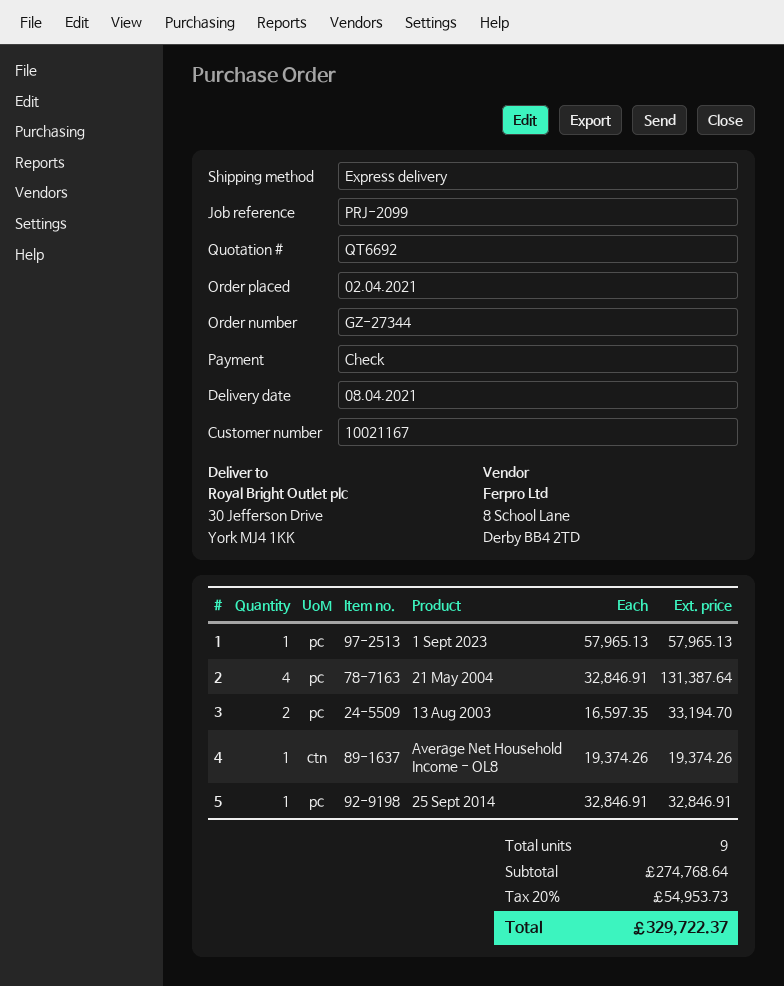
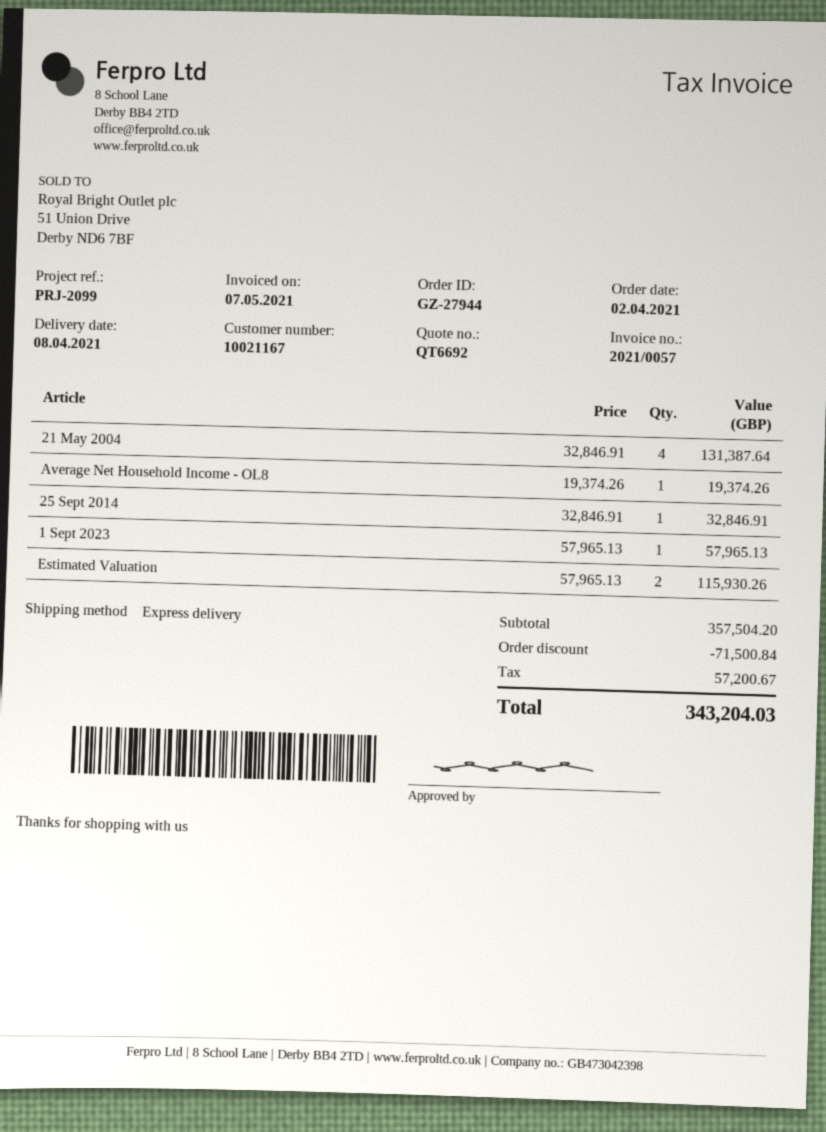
order number: GZ-27344 -> GZ-27944
13 Aug 2003: 2 x 16597.35 = 33194.70 -> none
Estimated Valuation: none -> 2 x 57965.13 = 115930.26
subtotal: 274768.64 -> 357504.20
discount: none -> 71500.84
tax: 54953.73 -> 57200.67
total: 329722.37 -> 343204.03

